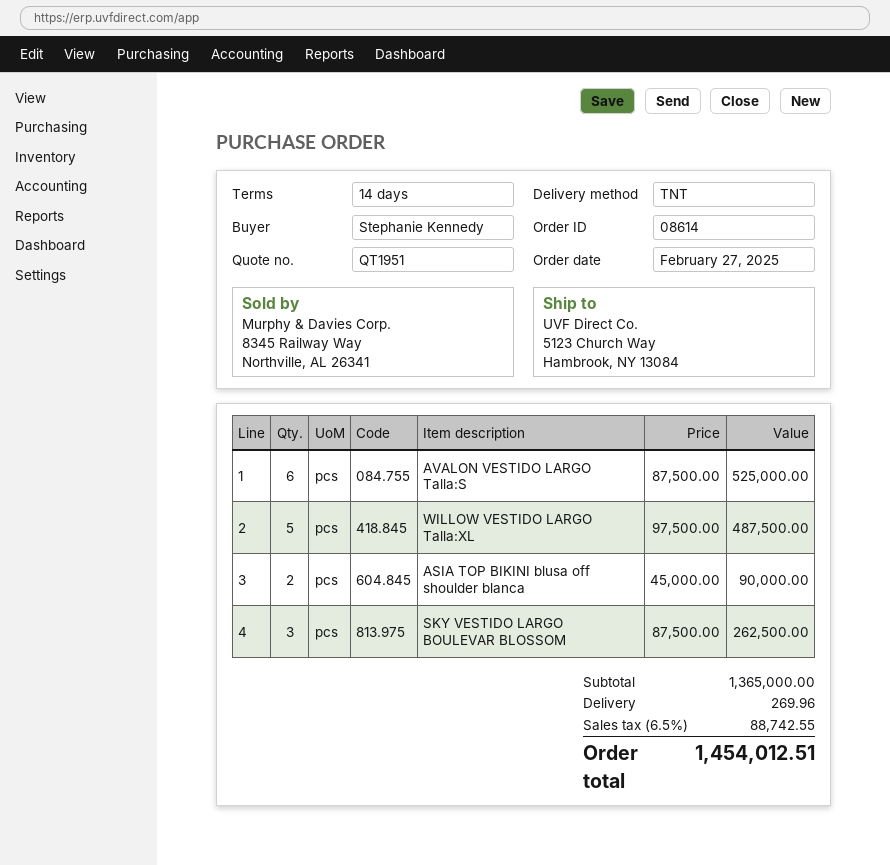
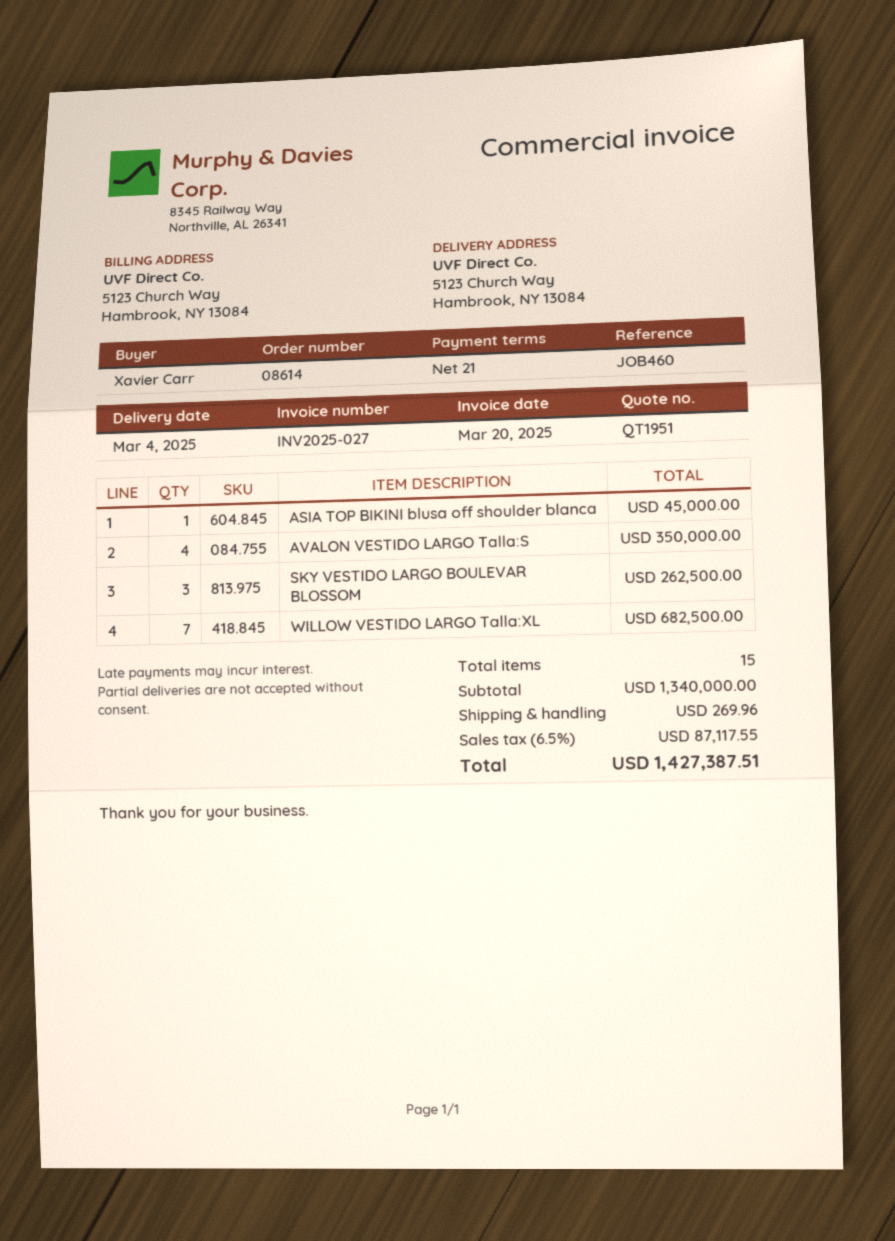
payment terms: 14 days -> 21 days
ordered by: Stephanie Kennedy -> Xavier Carr
AVALON VESTIDO LARGO Talla:S: 6 for 525000.00 -> 4 for 350000.00
WILLOW VESTIDO LARGO Talla:XL: 5 for 487500.00 -> 7 for 682500.00
ASIA TOP BIKINI blusa off shoulder blanca: 2 for 90000.00 -> 1 for 45000.00
subtotal: 1365000.00 -> 1340000.00
tax: 6.5% = 88742.55 -> 6.5% = 87117.55
total: 1454012.51 -> 1427387.51

